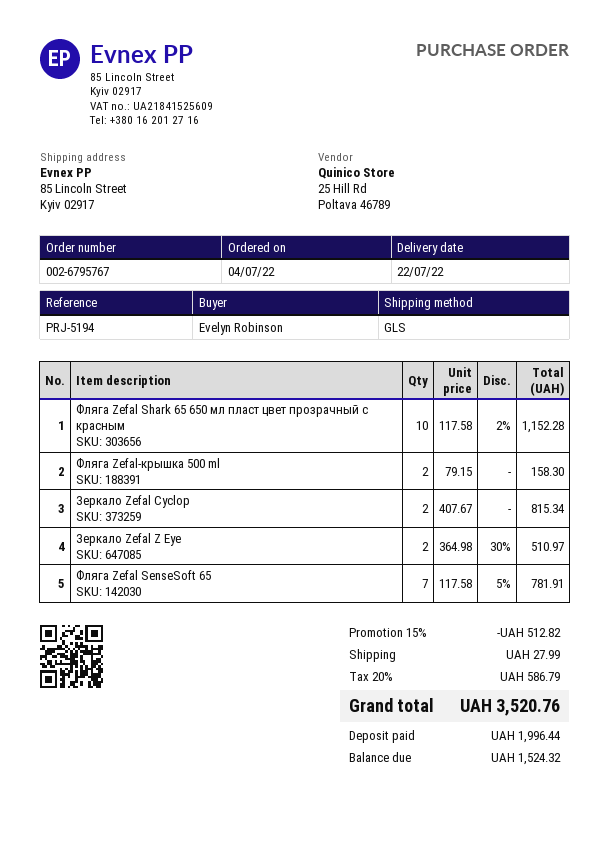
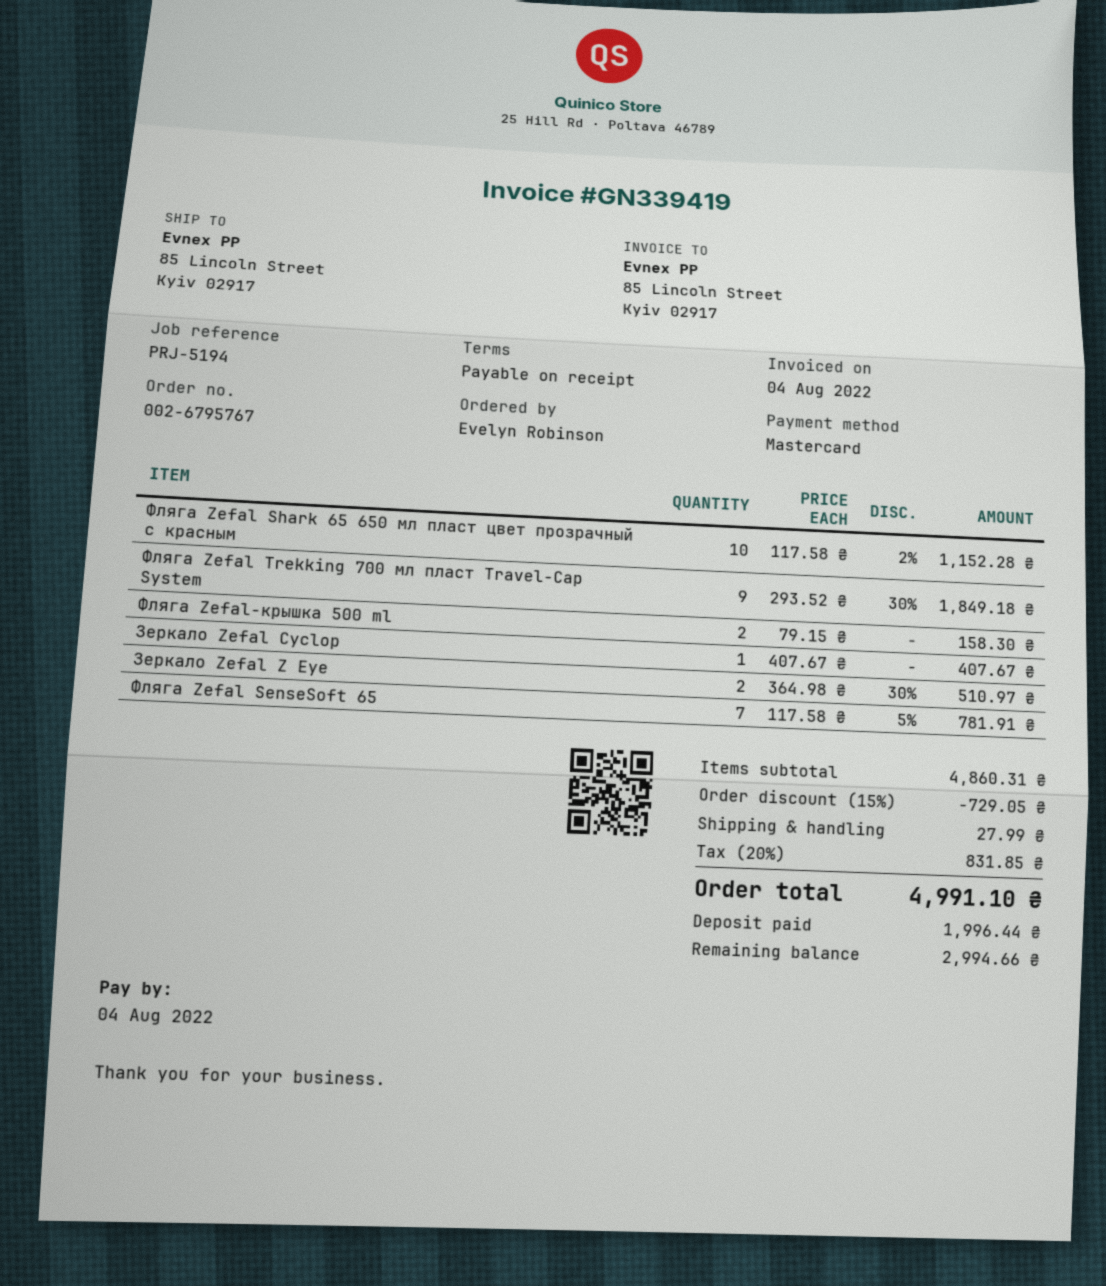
Зеркало Zefal Cyclop: 2 x 407.67 = 815.34 -> 1 x 407.67 = 407.67
Фляга Zefal Trekking 700 мл пласт Travel-Cap System: none -> 9 x 293.52 - 30% = 1849.18
discount: 15% = 512.82 -> 15% = 729.05
tax: 20% = 586.79 -> 20% = 831.85
total: 3520.76 -> 4991.10
balance: 1524.32 -> 2994.66

